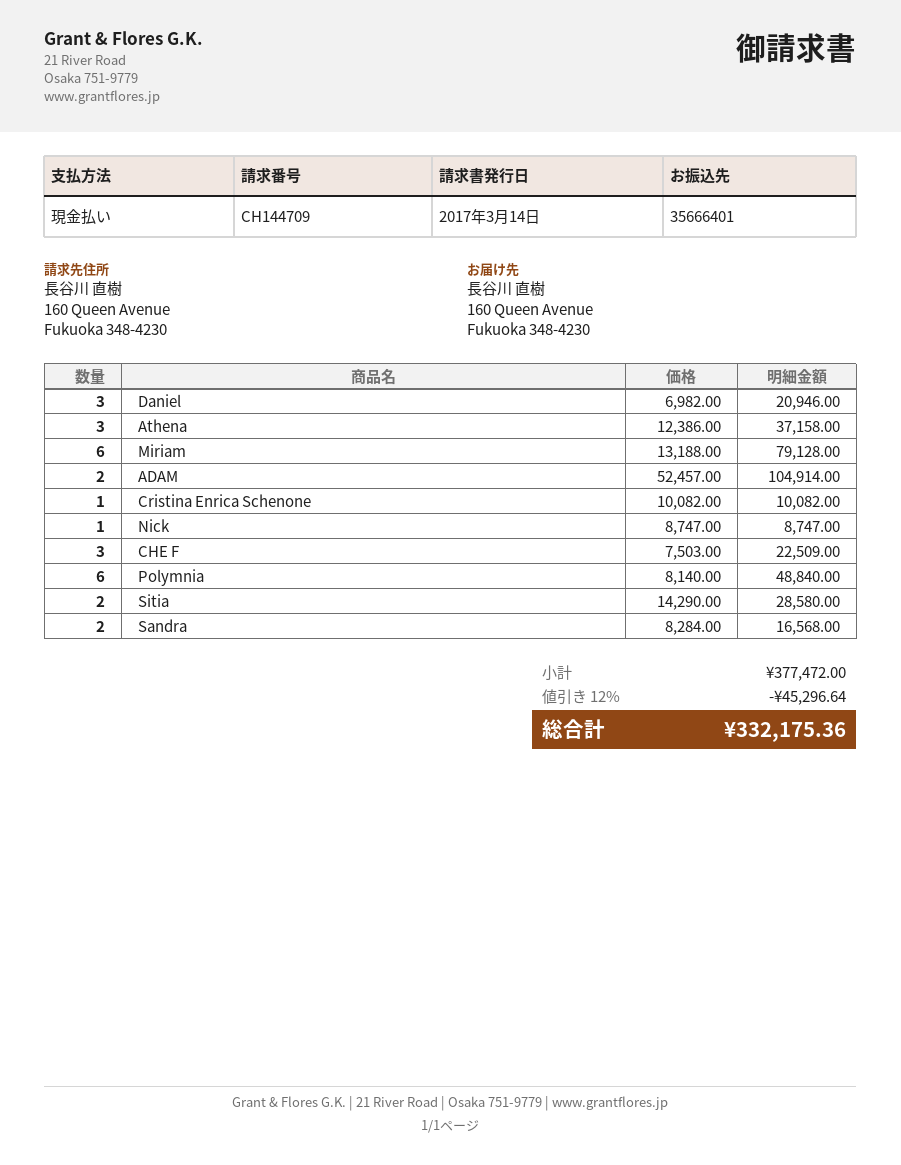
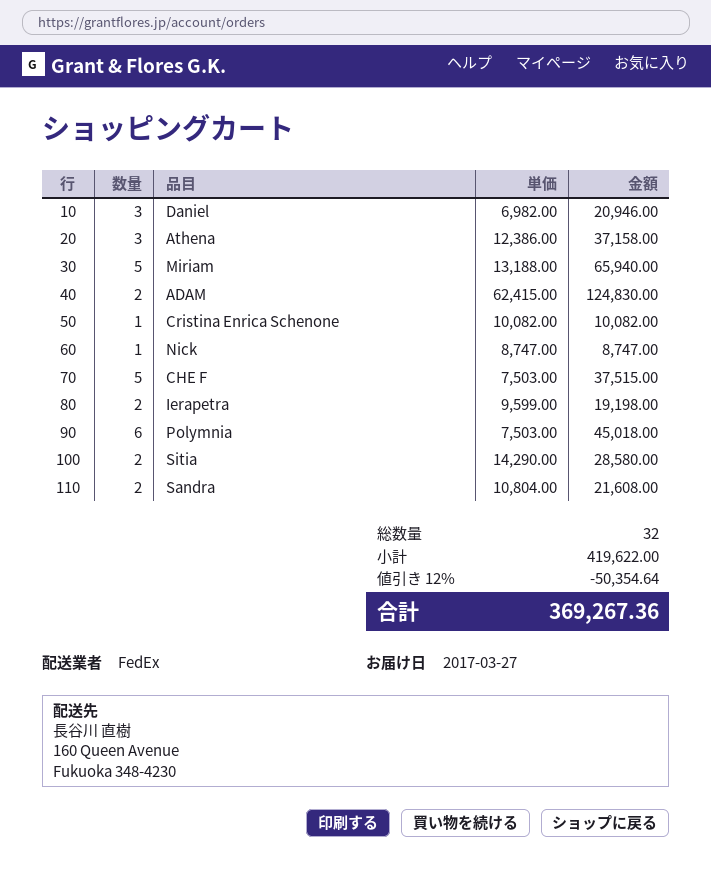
Miriam: 6 x 13188.00 = 79128.00 -> 5 x 13188.00 = 65940.00
ADAM: 2 x 52457.00 = 104914.00 -> 2 x 62415.00 = 124830.00
CHE F: 3 x 7503.00 = 22509.00 -> 5 x 7503.00 = 37515.00
Polymnia: 6 x 8140.00 = 48840.00 -> 6 x 7503.00 = 45018.00
Sandra: 2 x 8284.00 = 16568.00 -> 2 x 10804.00 = 21608.00
Ierapetra: none -> 2 x 9599.00 = 19198.00
subtotal: 377472.00 -> 419622.00
discount: 12% = 45296.64 -> 12% = 50354.64
total: 332175.36 -> 369267.36

